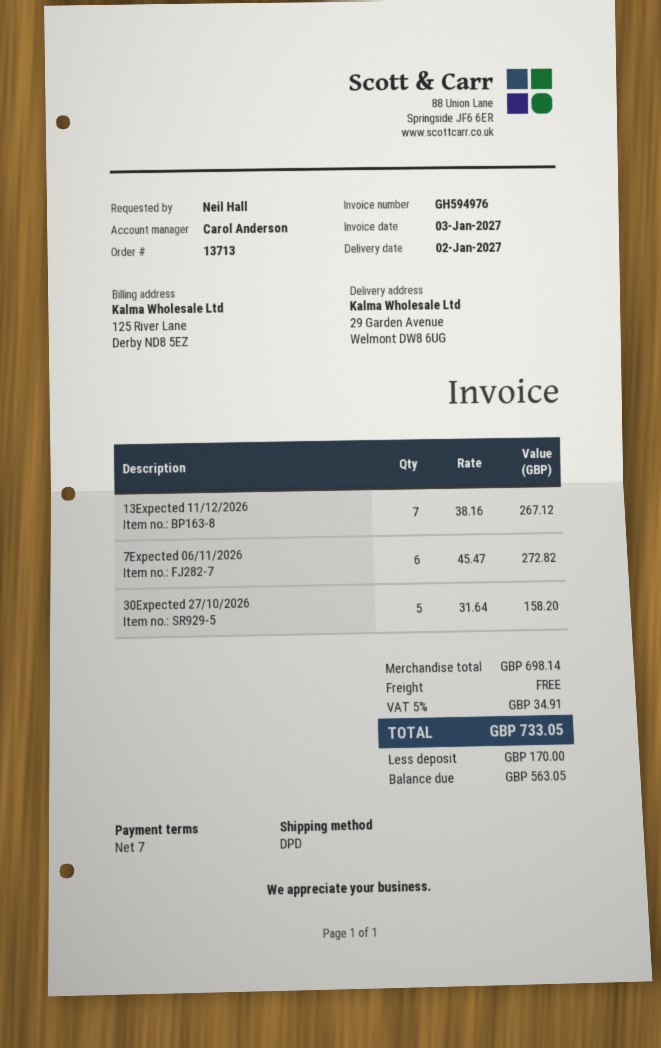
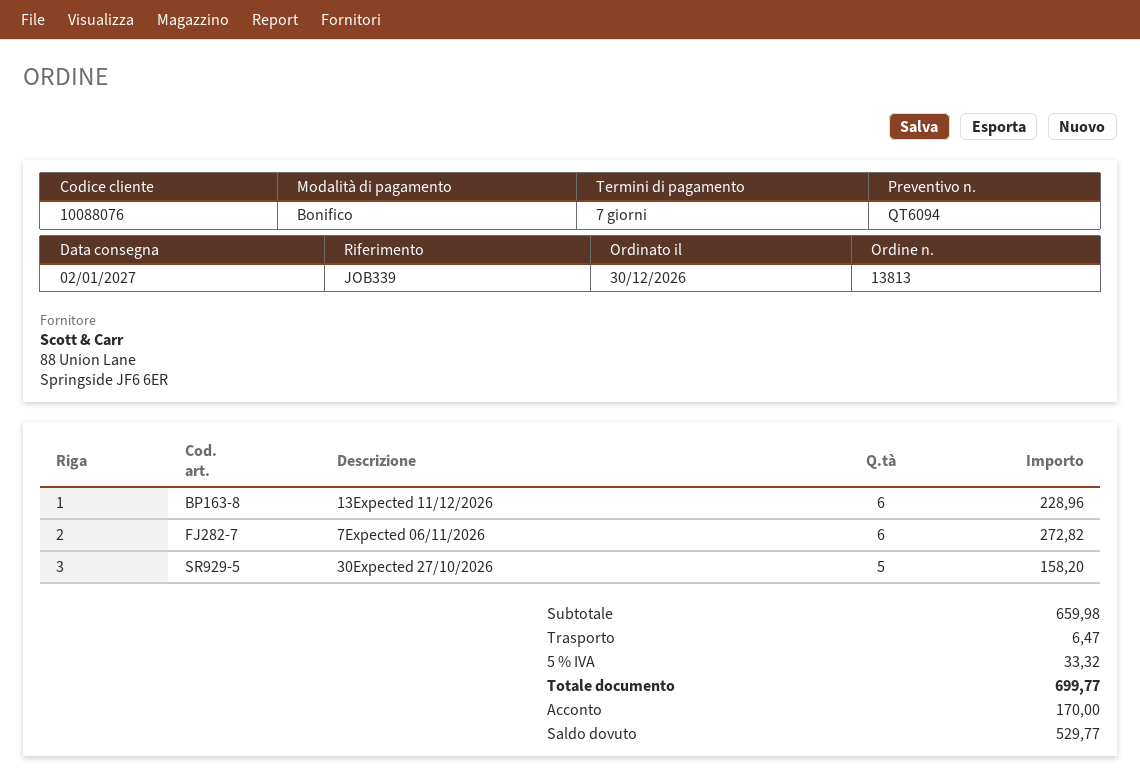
order number: 13713 -> 13813
13Expected 11/12/2026: 7 for 267.12 -> 6 for 228.96
subtotal: 698.14 -> 659.98
shipping: 0.00 -> 6.47
tax: 5% = 34.91 -> 5% = 33.32
total: 733.05 -> 699.77
balance: 563.05 -> 529.77

